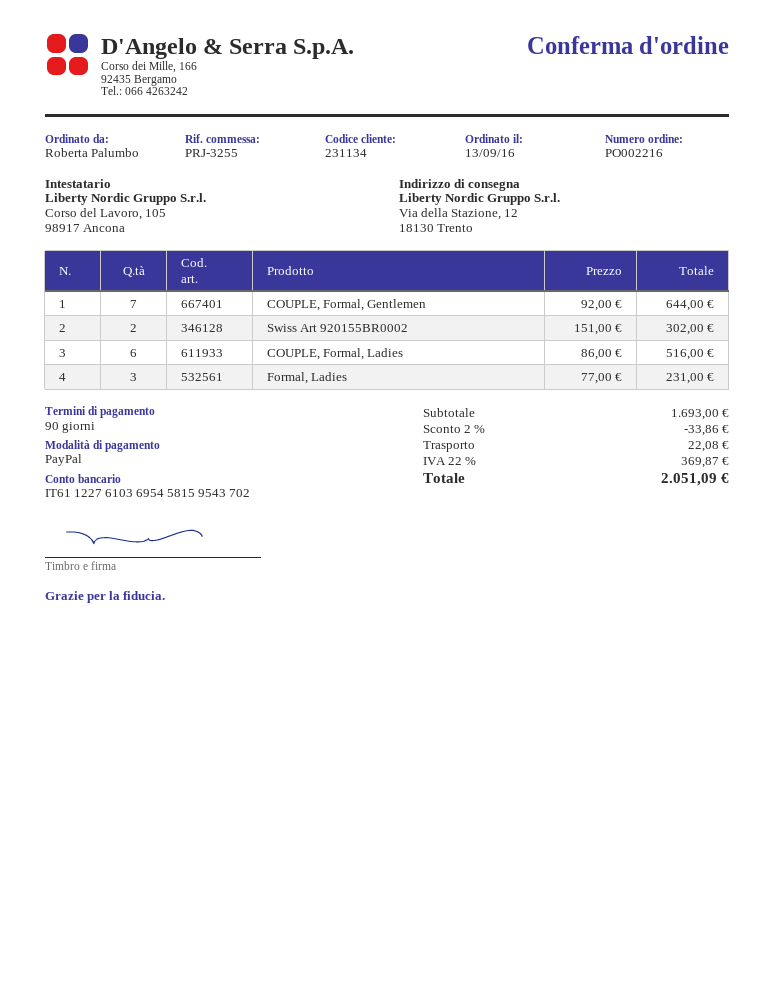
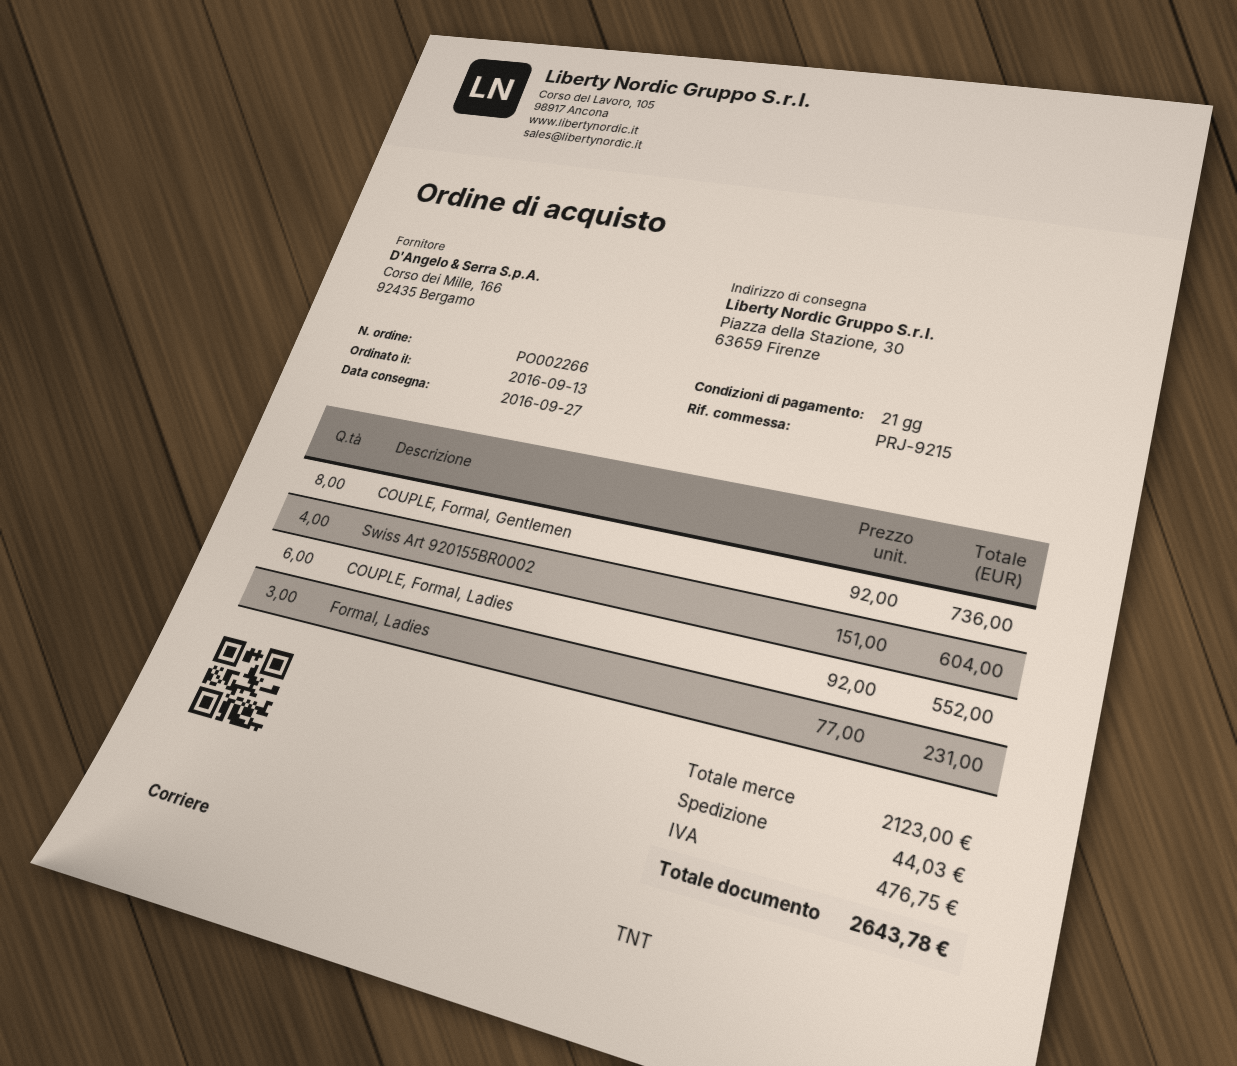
order number: PO002216 -> PO002266
payment terms: 90 days -> 21 days
reference: PRJ-3255 -> PRJ-9215
ship to: Via della Stazione, 12, 18130 Trento -> Piazza della Stazione, 30, 63659 Firenze
COUPLE, Formal, Gentlemen: 7 x 92.00 = 644.00 -> 8 x 92.00 = 736.00
Swiss Art 920155BR0002: 2 x 151.00 = 302.00 -> 4 x 151.00 = 604.00
COUPLE, Formal, Ladies: 6 x 86.00 = 516.00 -> 6 x 92.00 = 552.00
subtotal: 1693.00 -> 2123.00
discount: 2% = 33.86 -> none
shipping: 22.08 -> 44.03
tax: 369.87 -> 476.75
total: 2051.09 -> 2643.78

